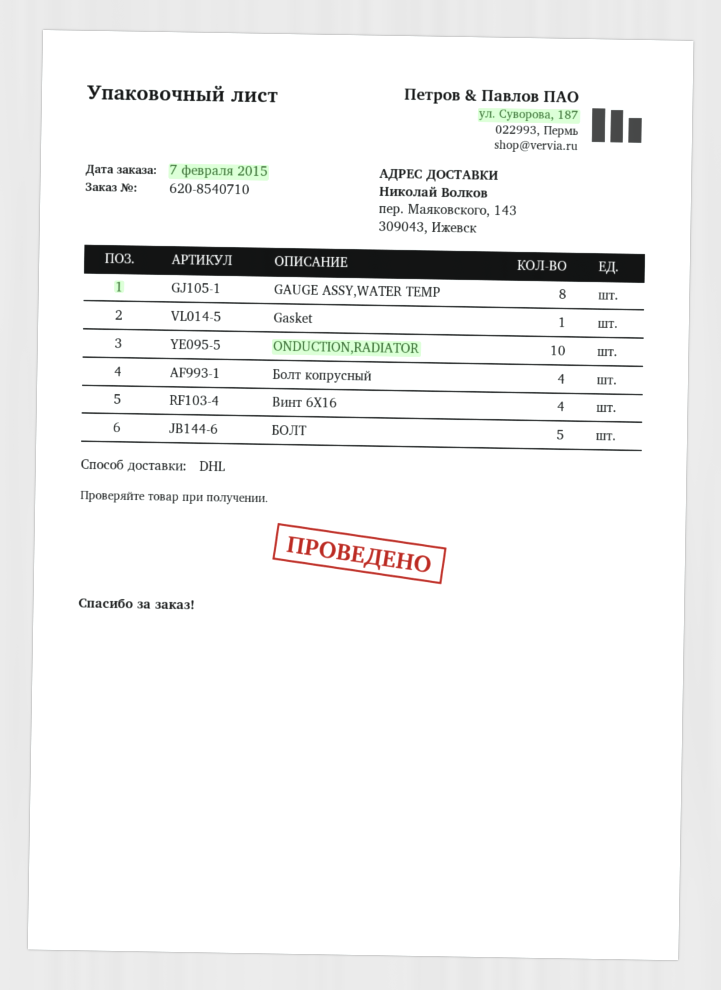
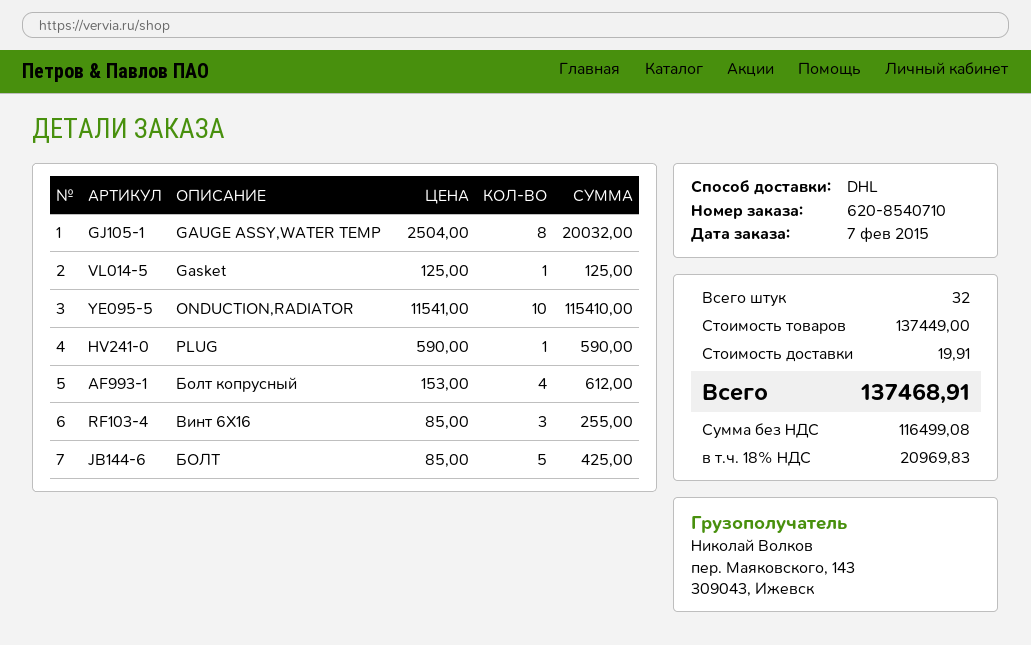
Винт 6X16: 4 -> 3
PLUG: none -> 1

